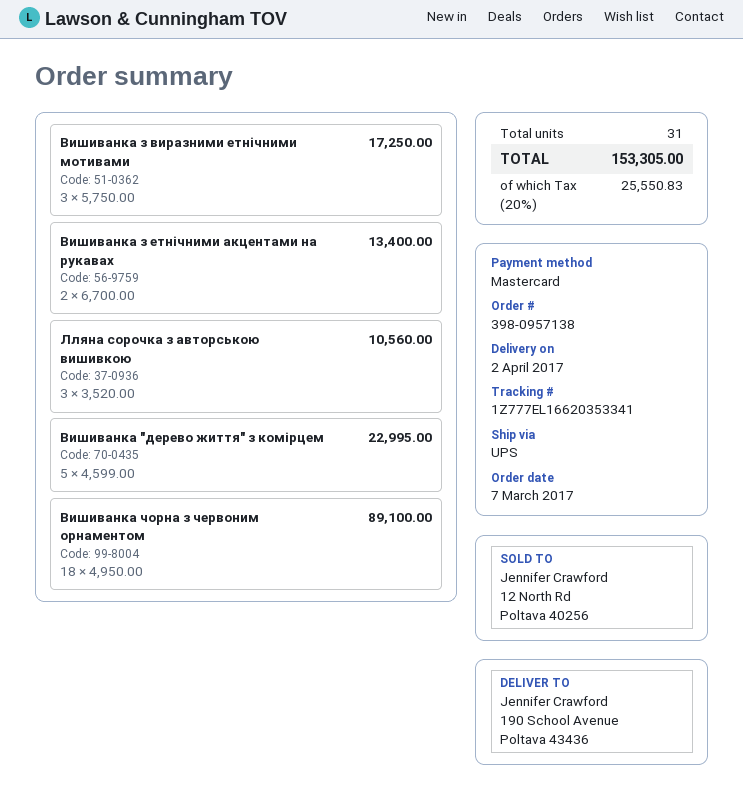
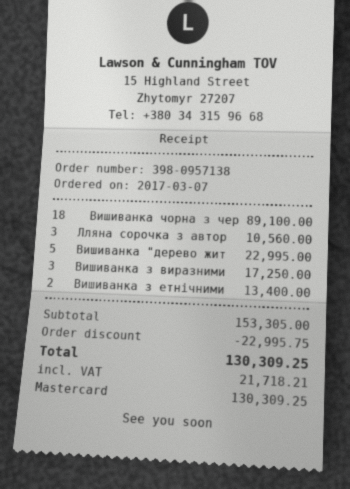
discount: none -> 22995.75
tax: 25550.83 -> 21718.21
total: 153305.00 -> 130309.25

